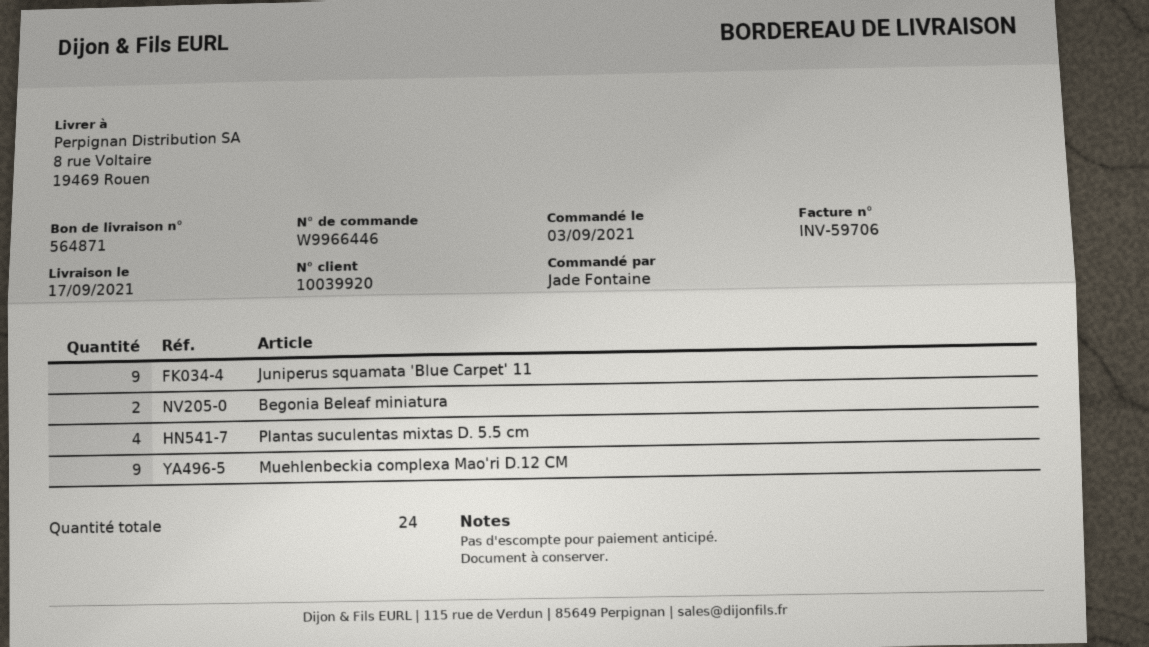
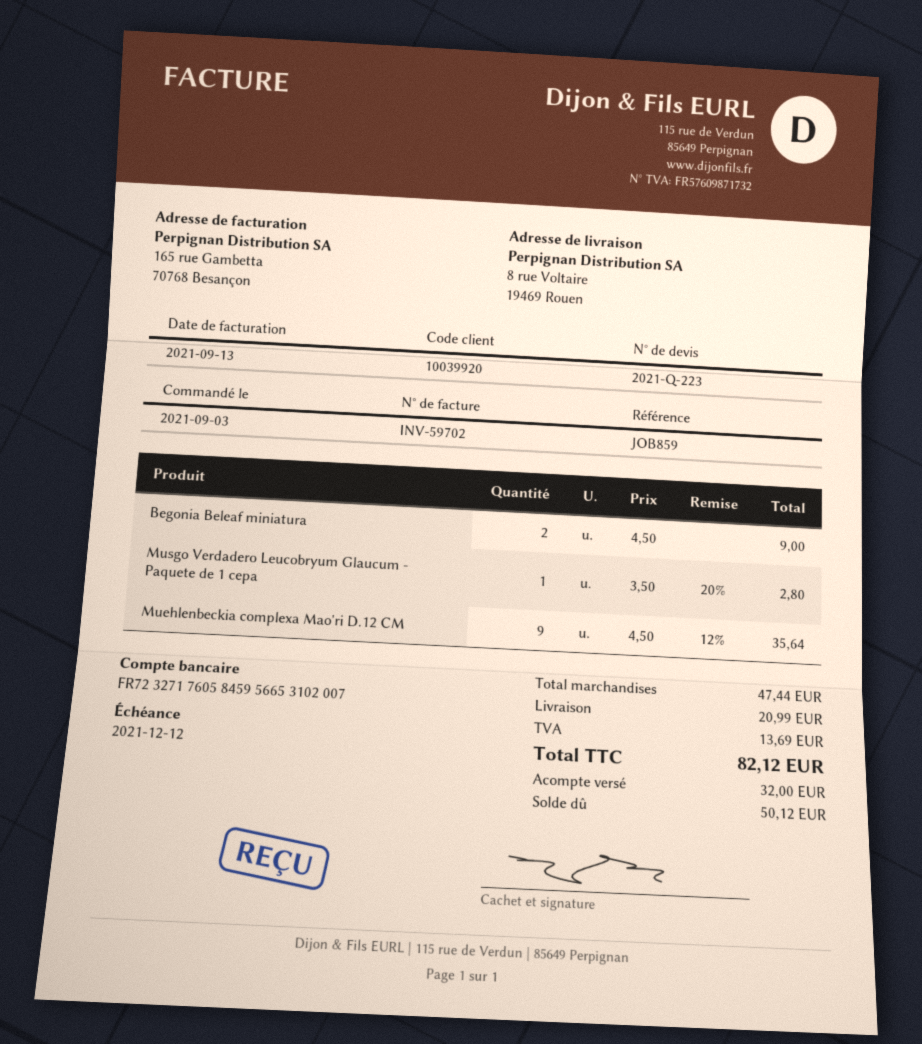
invoice number: INV-59706 -> INV-59702
Juniperus squamata 'Blue Carpet' 11: 9 -> none
Plantas suculentas mixtas D. 5.5 cm: 4 -> none
Musgo Verdadero Leucobryum Glaucum - Paquete de 1 cepa: none -> 1

